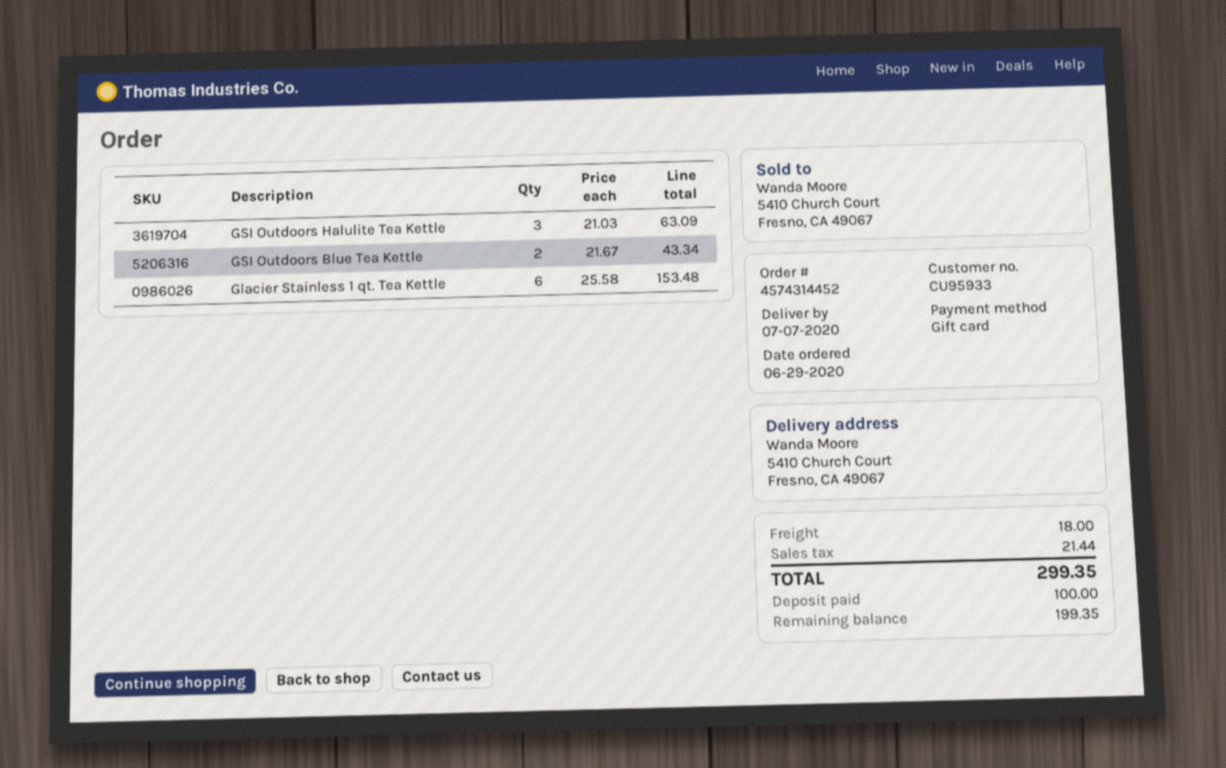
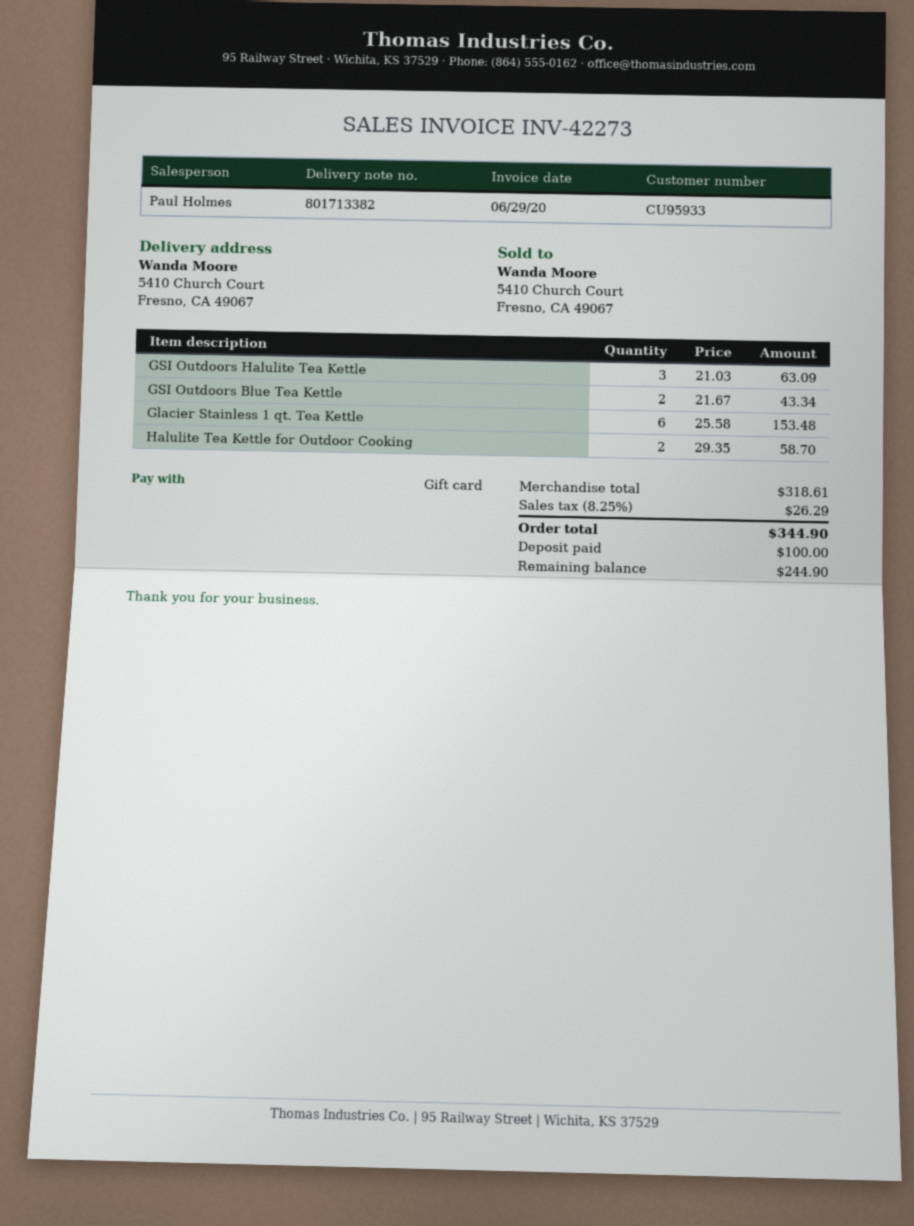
Halulite Tea Kettle for Outdoor Cooking: none -> 2 x 29.35 = 58.70
shipping: 18.00 -> none
tax: 21.44 -> 26.29
total: 299.35 -> 344.90
balance: 199.35 -> 244.90

